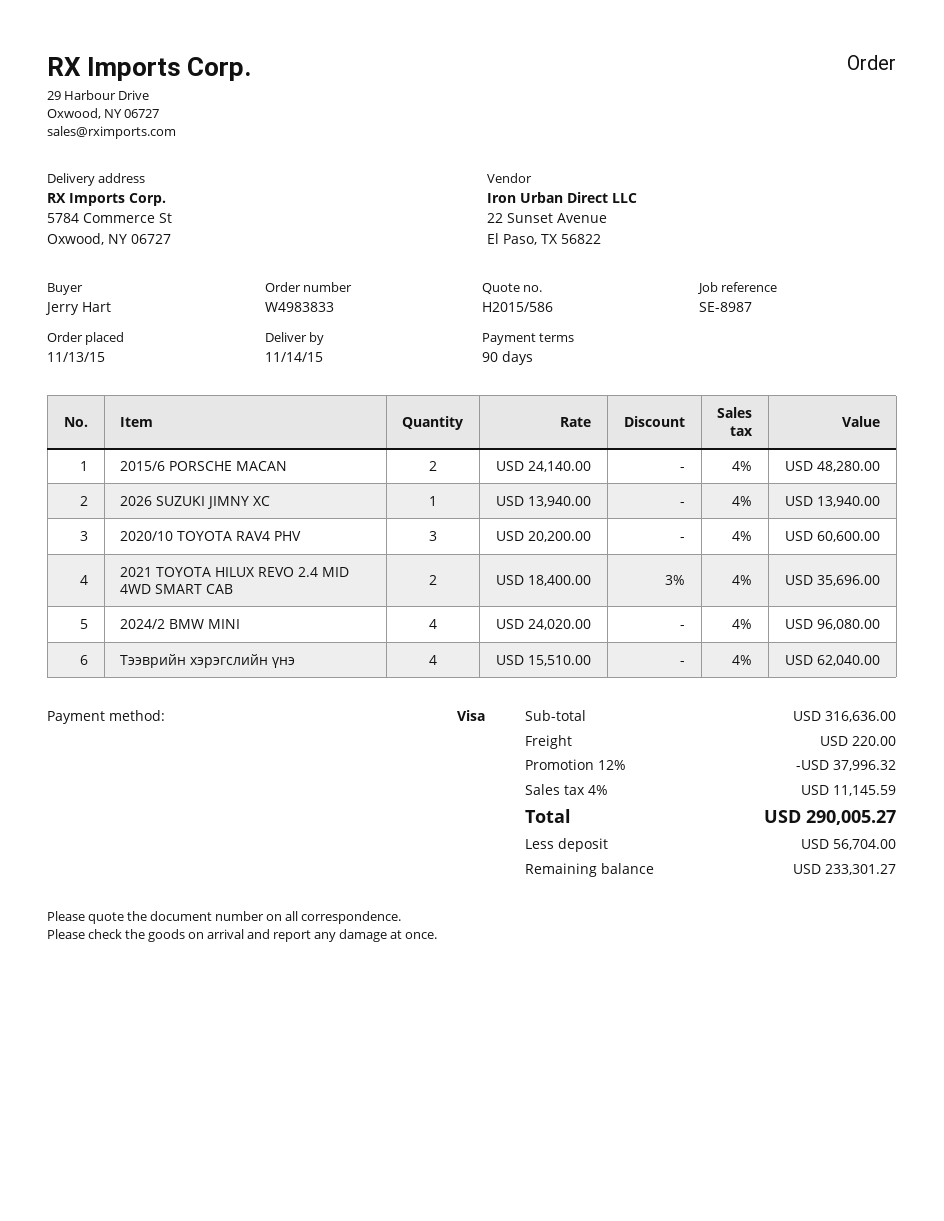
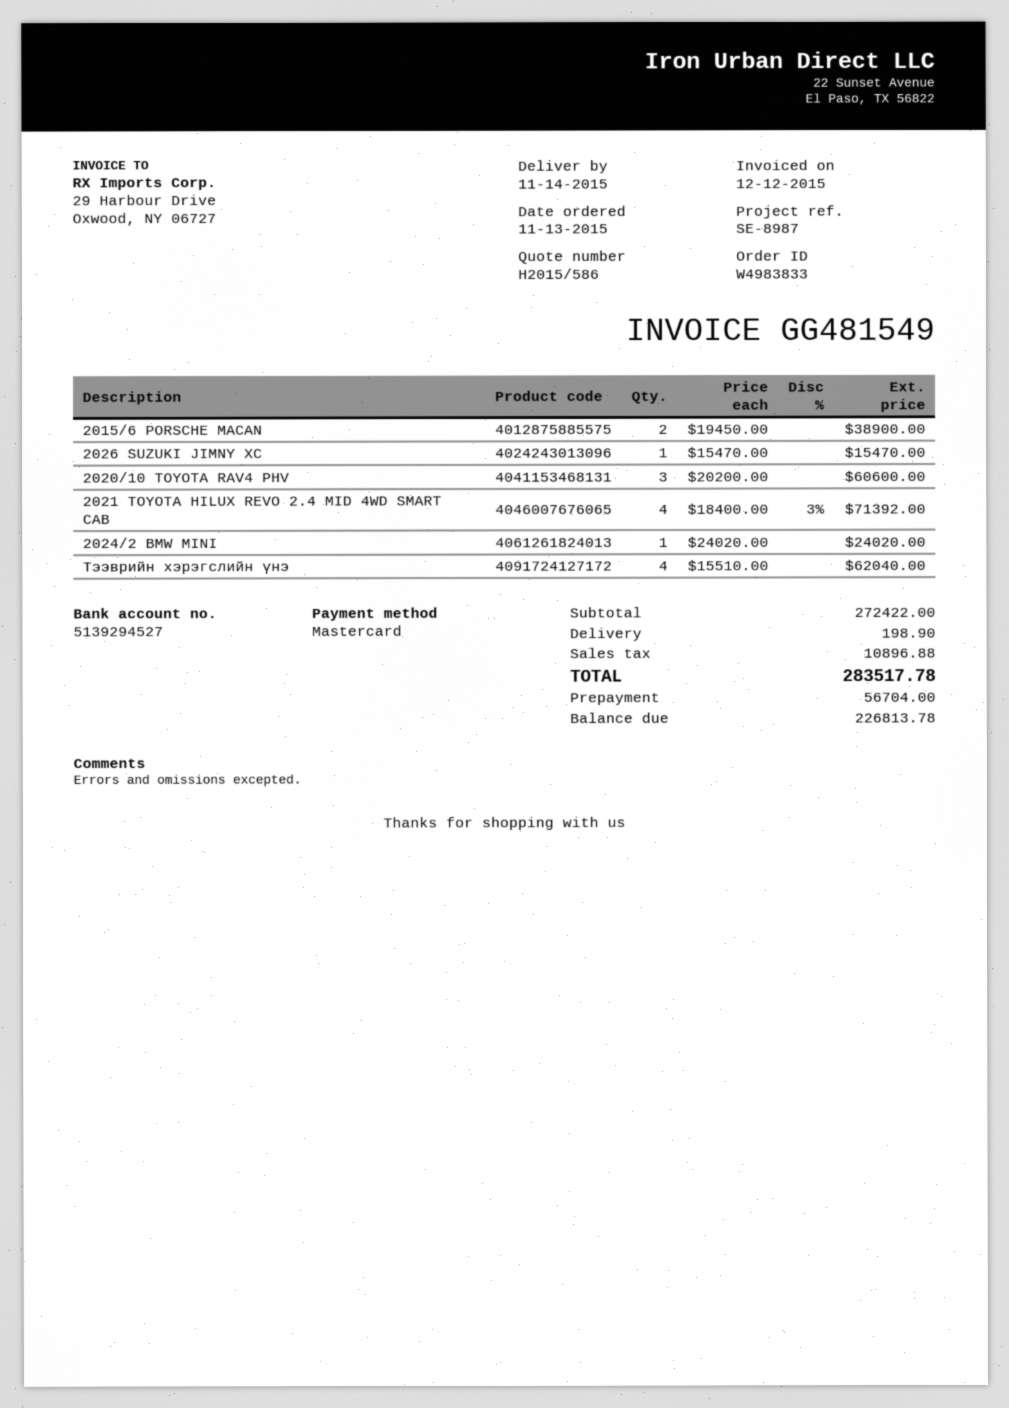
payment method: Visa -> Mastercard
2015/6 PORSCHE MACAN: 2 x 24140.00 = 48280.00 -> 2 x 19450.00 = 38900.00
2026 SUZUKI JIMNY XC: 1 x 13940.00 = 13940.00 -> 1 x 15470.00 = 15470.00
2021 TOYOTA HILUX REVO 2.4 MID 4WD SMART CAB: 2 x 18400.00 - 3% = 35696.00 -> 4 x 18400.00 - 3% = 71392.00
2024/2 BMW MINI: 4 x 24020.00 = 96080.00 -> 1 x 24020.00 = 24020.00
subtotal: 316636.00 -> 272422.00
discount: 12% = 37996.32 -> none
shipping: 220.00 -> 198.90
tax: 11145.59 -> 10896.88
total: 290005.27 -> 283517.78
balance: 233301.27 -> 226813.78

